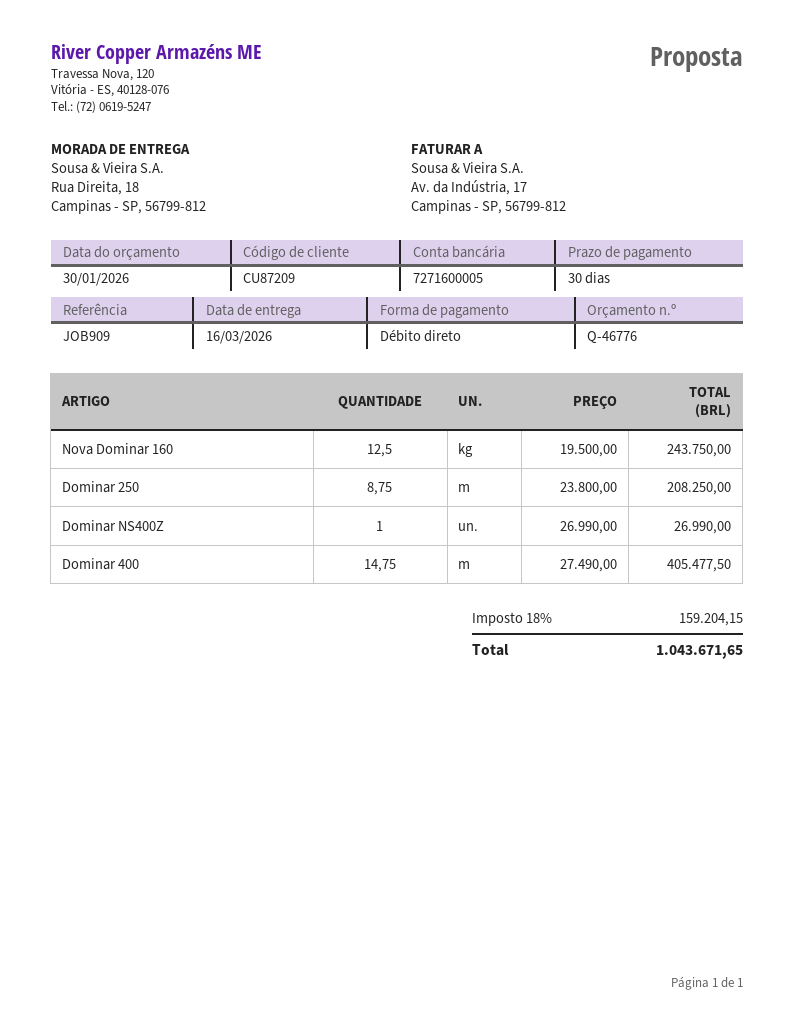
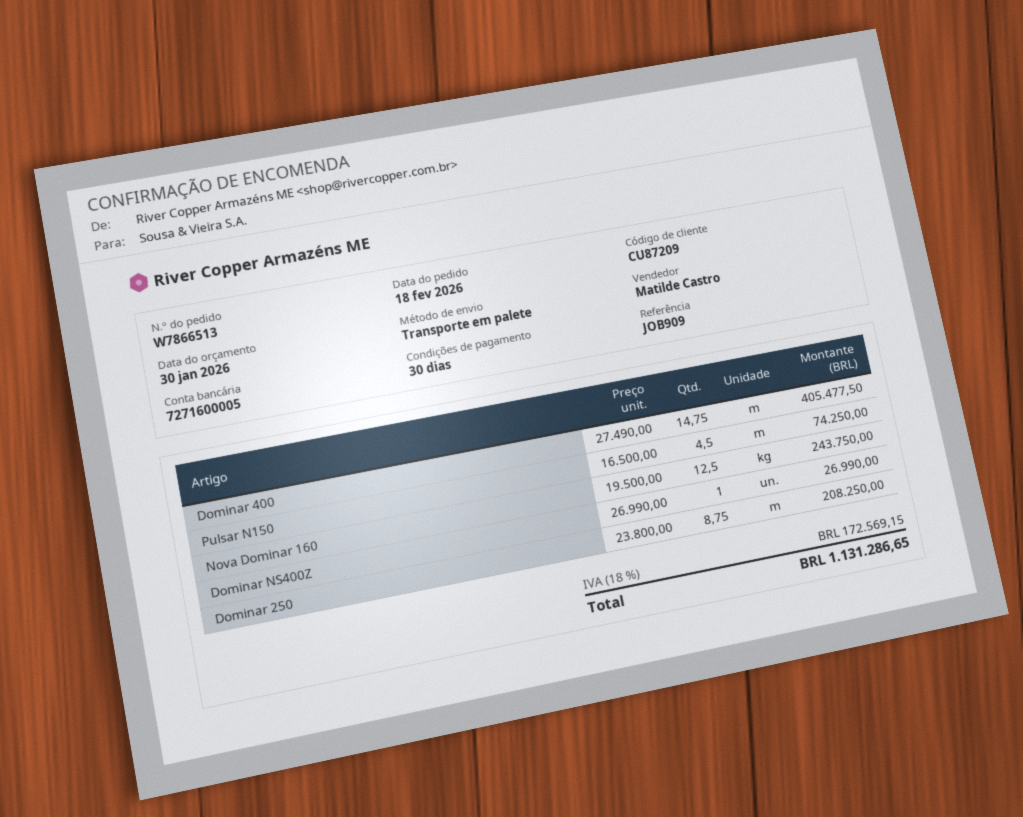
Pulsar N150: none -> 4.5 x 16500.00 = 74250.00
tax: 18% = 159204.15 -> 18% = 172569.15
total: 1043671.65 -> 1131286.65

